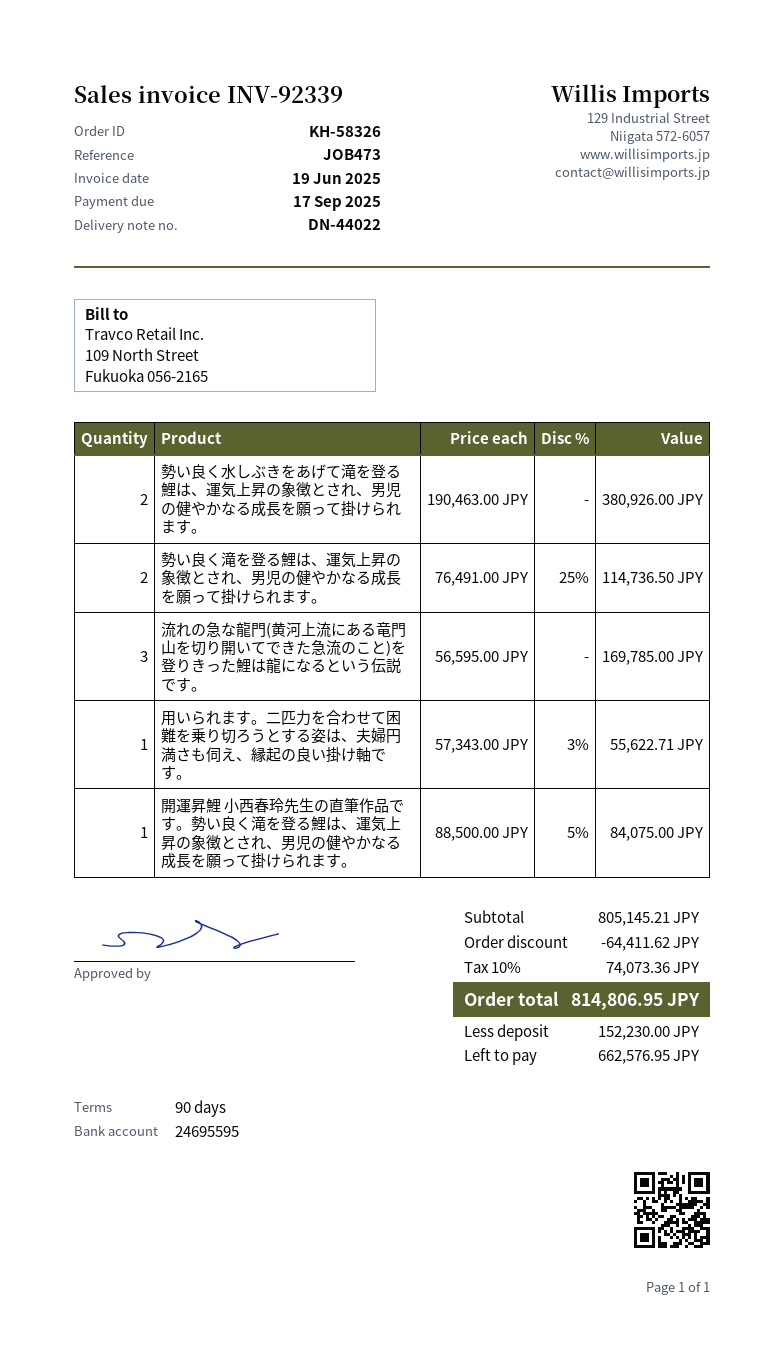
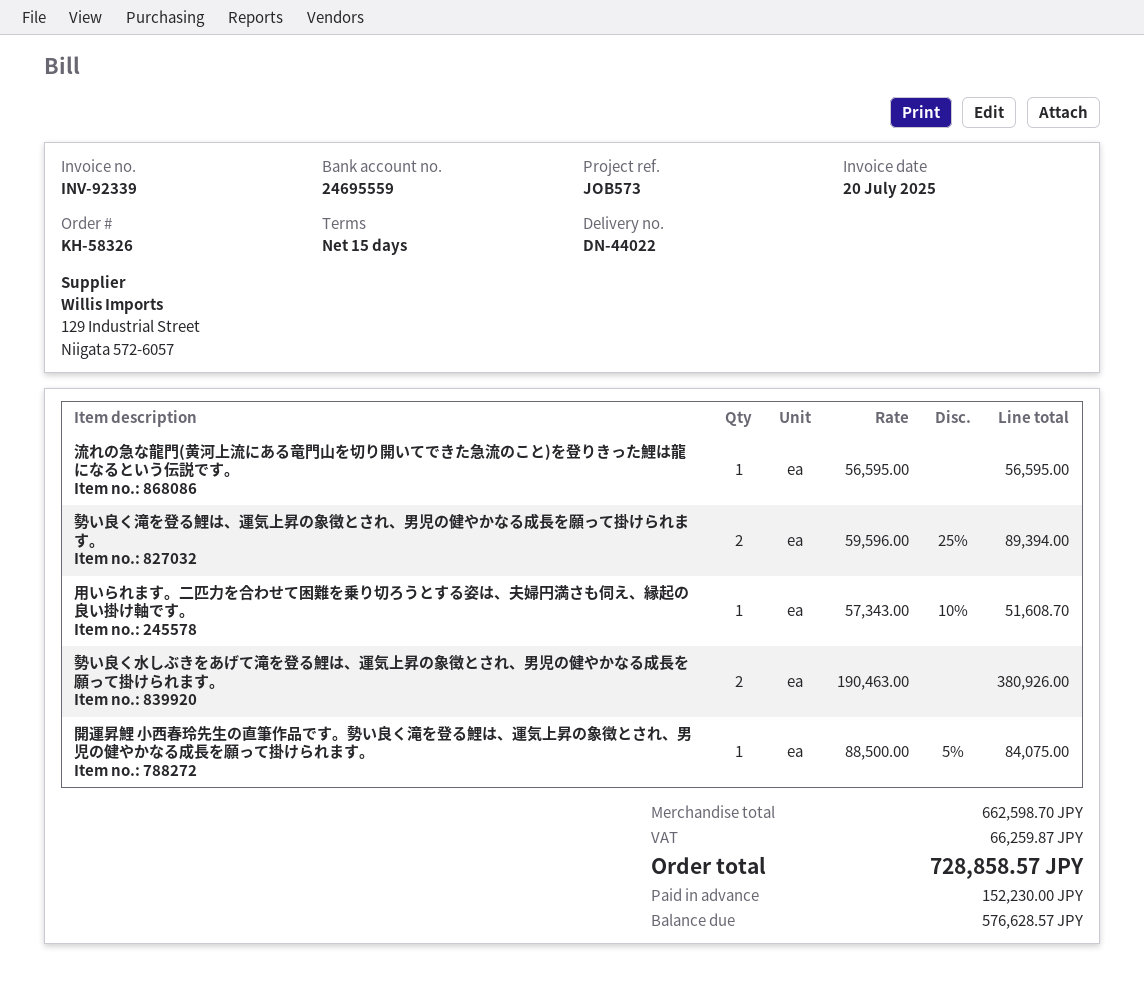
invoice date: 2025-06-19 -> 2025-07-20
payment terms: 90 days -> 15 days
reference: JOB473 -> JOB573
bank account: 24695595 -> 24695559
勢い良く滝を登る鯉は、運気上昇の象徴とされ、男児の健やかなる成長を願って掛けられます。: 2 x 76491.00 - 25% = 114736.50 -> 2 x 59596.00 - 25% = 89394.00
流れの急な龍門(黄河上流にある竜門山を切り開いてできた急流のこと)を登りきった鯉は龍になるという伝説です。: 3 x 56595.00 = 169785.00 -> 1 x 56595.00 = 56595.00
用いられます。二匹力を合わせて困難を乗り切ろうとする姿は、夫婦円満さも伺え、縁起の良い掛け軸です。: 1 x 57343.00 - 3% = 55622.71 -> 1 x 57343.00 - 10% = 51608.70
subtotal: 805145.21 -> 662598.70
discount: 64411.62 -> none
tax: 74073.36 -> 66259.87
total: 814806.95 -> 728858.57
balance: 662576.95 -> 576628.57

